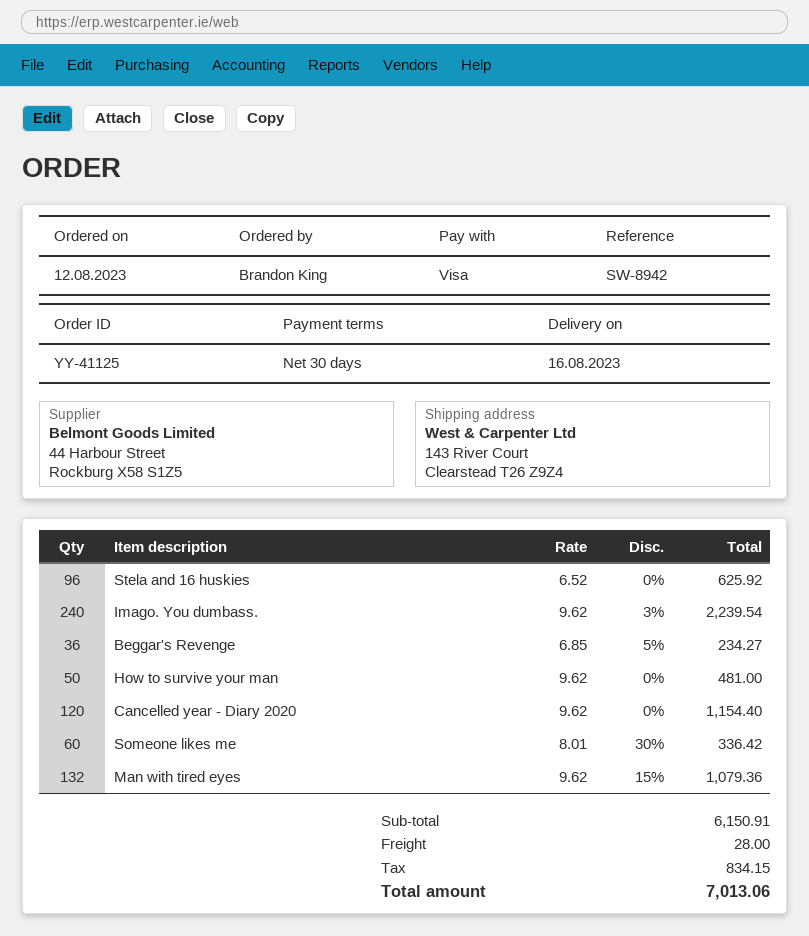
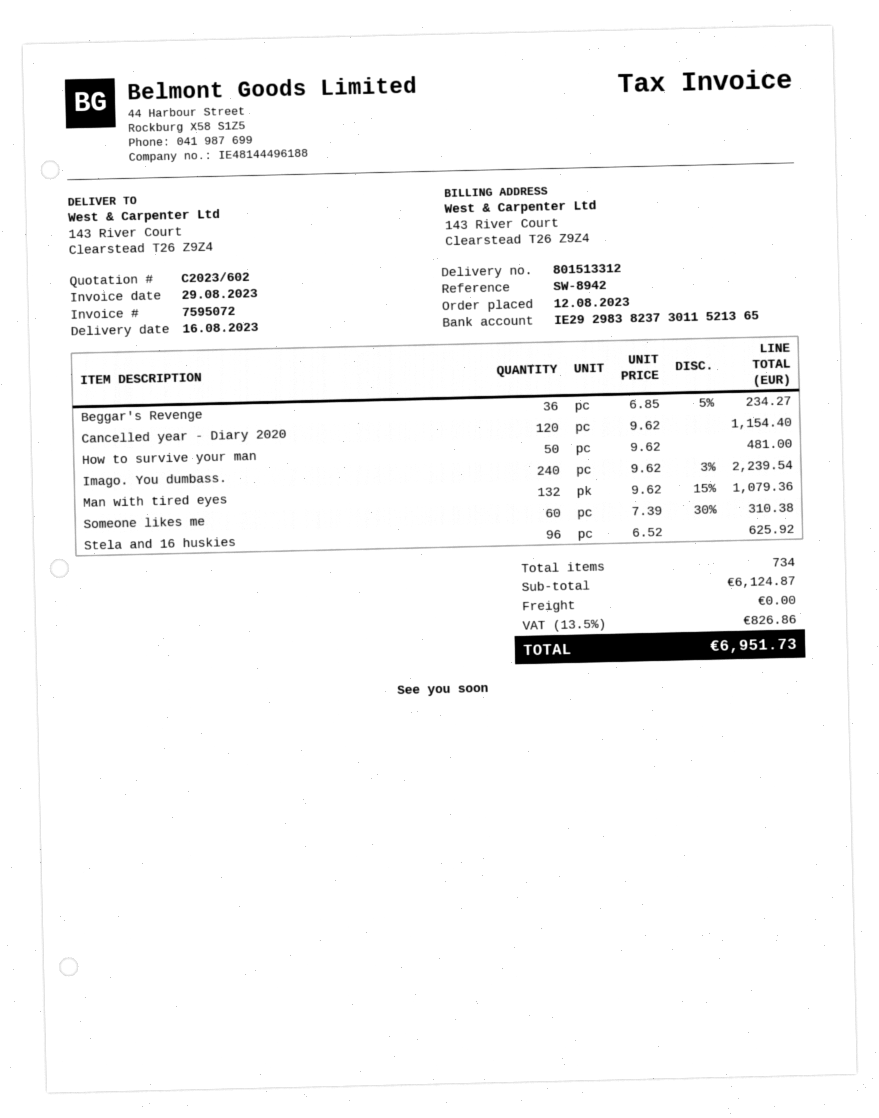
Someone likes me: 60 x 8.01 - 30% = 336.42 -> 60 x 7.39 - 30% = 310.38
subtotal: 6150.91 -> 6124.87
shipping: 28.00 -> 0.00
tax: 834.15 -> 826.86
total: 7013.06 -> 6951.73

